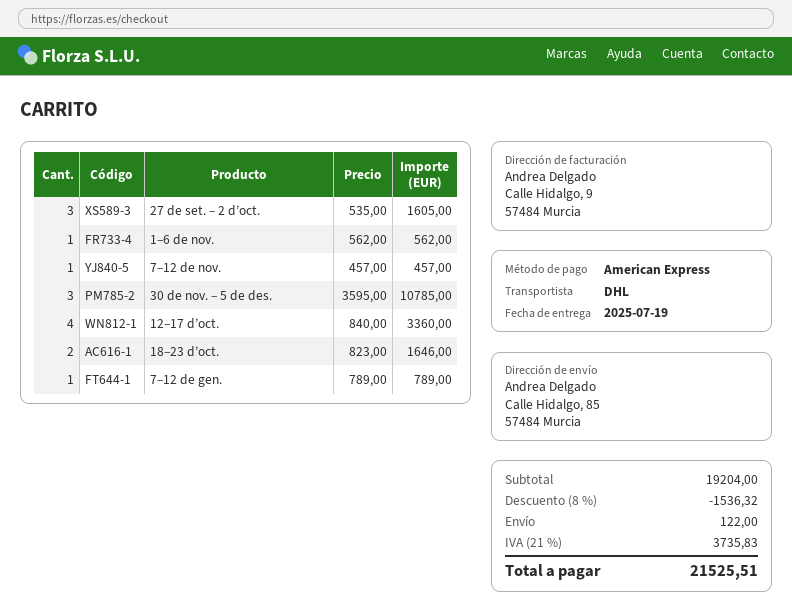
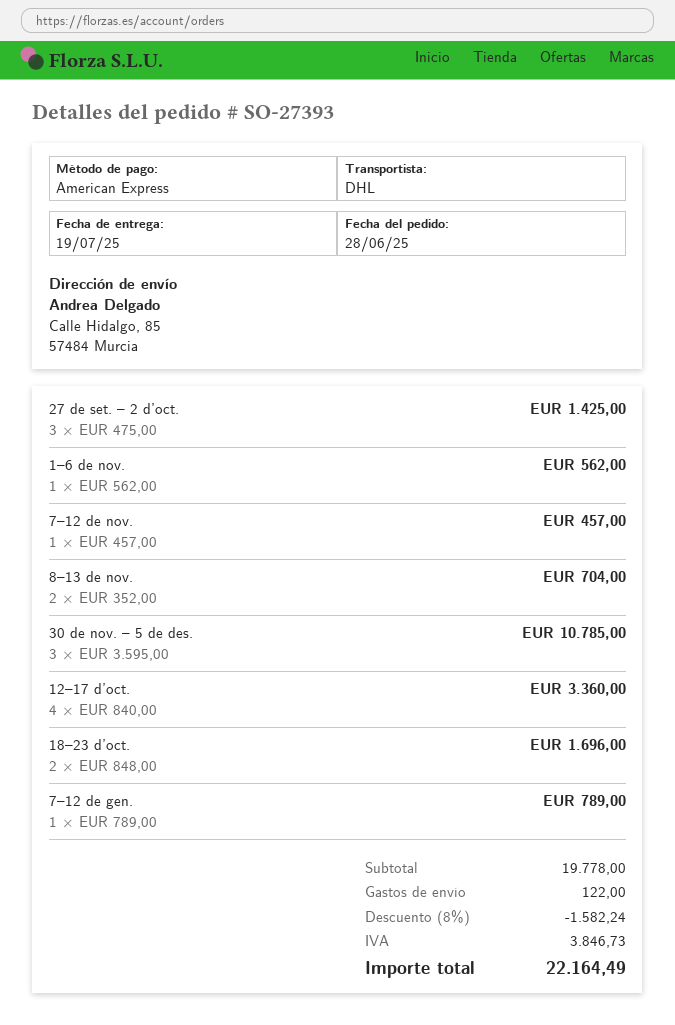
27 de set. – 2 d’oct.: 3 x 535.00 = 1605.00 -> 3 x 475.00 = 1425.00
18–23 d’oct.: 2 x 823.00 = 1646.00 -> 2 x 848.00 = 1696.00
8–13 de nov.: none -> 2 x 352.00 = 704.00
subtotal: 19204.00 -> 19778.00
discount: 8% = 1536.32 -> 8% = 1582.24
tax: 3735.83 -> 3846.73
total: 21525.51 -> 22164.49

